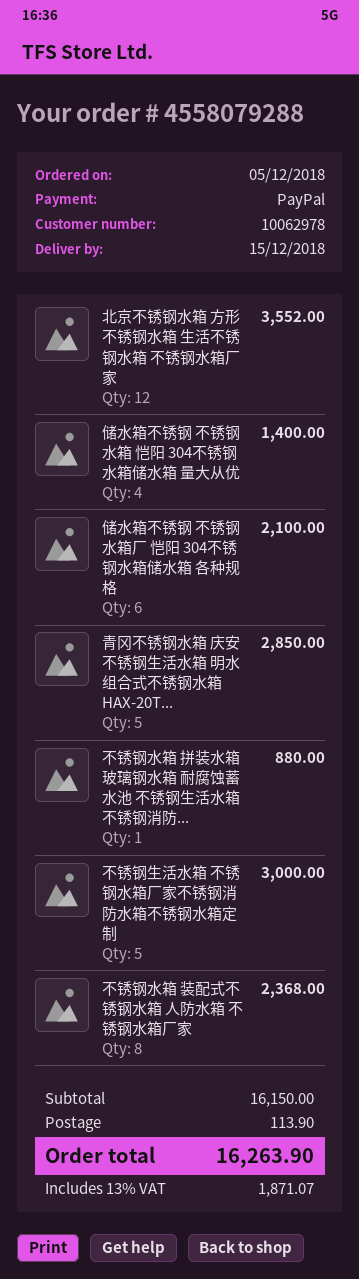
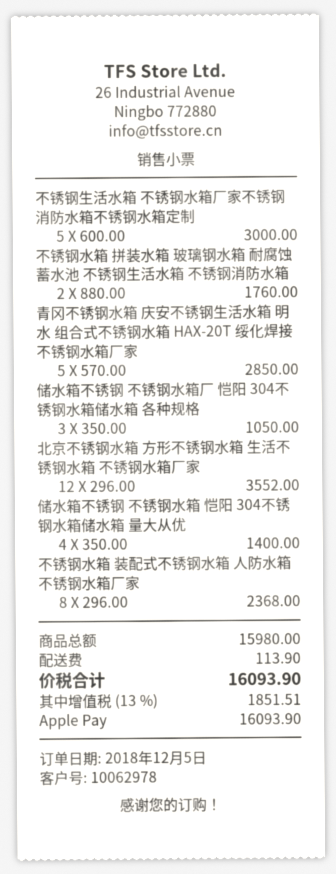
payment method: PayPal -> Apple Pay
储水箱不锈钢 不锈钢水箱厂 恺阳 304不锈钢水箱储水箱 各种规格: 6 for 2100.00 -> 3 for 1050.00
不锈钢水箱 拼装水箱 玻璃钢水箱 耐腐蚀蓄水池 不锈钢生活水箱 不锈钢消防...: 1 for 880.00 -> 2 for 1760.00
subtotal: 16150.00 -> 15980.00
tax: 13% = 1871.07 -> 13% = 1851.51
total: 16263.90 -> 16093.90

